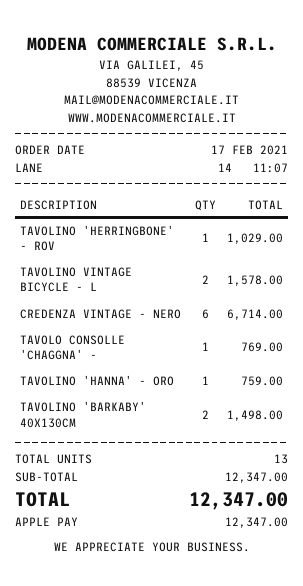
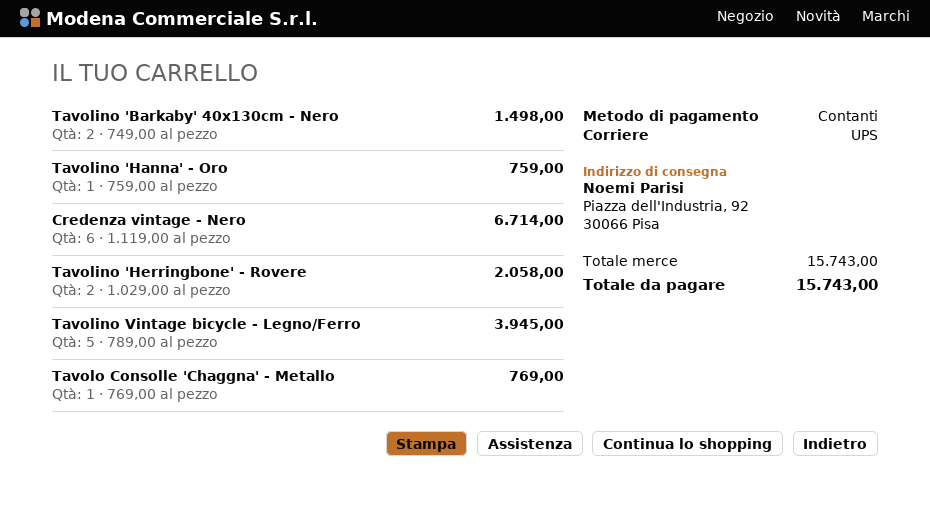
payment method: Apple Pay -> cash
TAVOLINO 'HERRINGBONE' - ROV: 1 for 1029.00 -> 2 for 2058.00
TAVOLINO VINTAGE BICYCLE - L: 2 for 1578.00 -> 5 for 3945.00
subtotal: 12347.00 -> 15743.00
total: 12347.00 -> 15743.00

